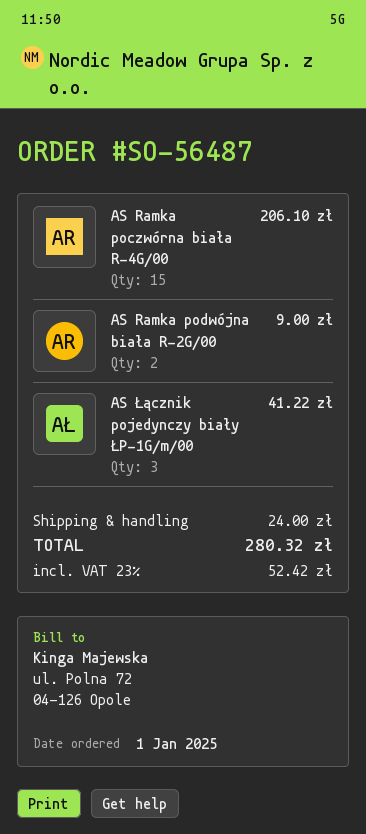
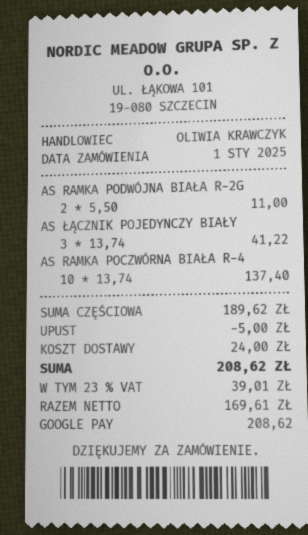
AS Ramka poczwórna biała R-4G/00: 15 for 206.10 -> 10 for 137.40
AS Ramka podwójna biała R-2G/00: 2 for 9.00 -> 2 for 11.00
discount: none -> 5.00
tax: 23% = 52.42 -> 23% = 39.01
total: 280.32 -> 208.62

